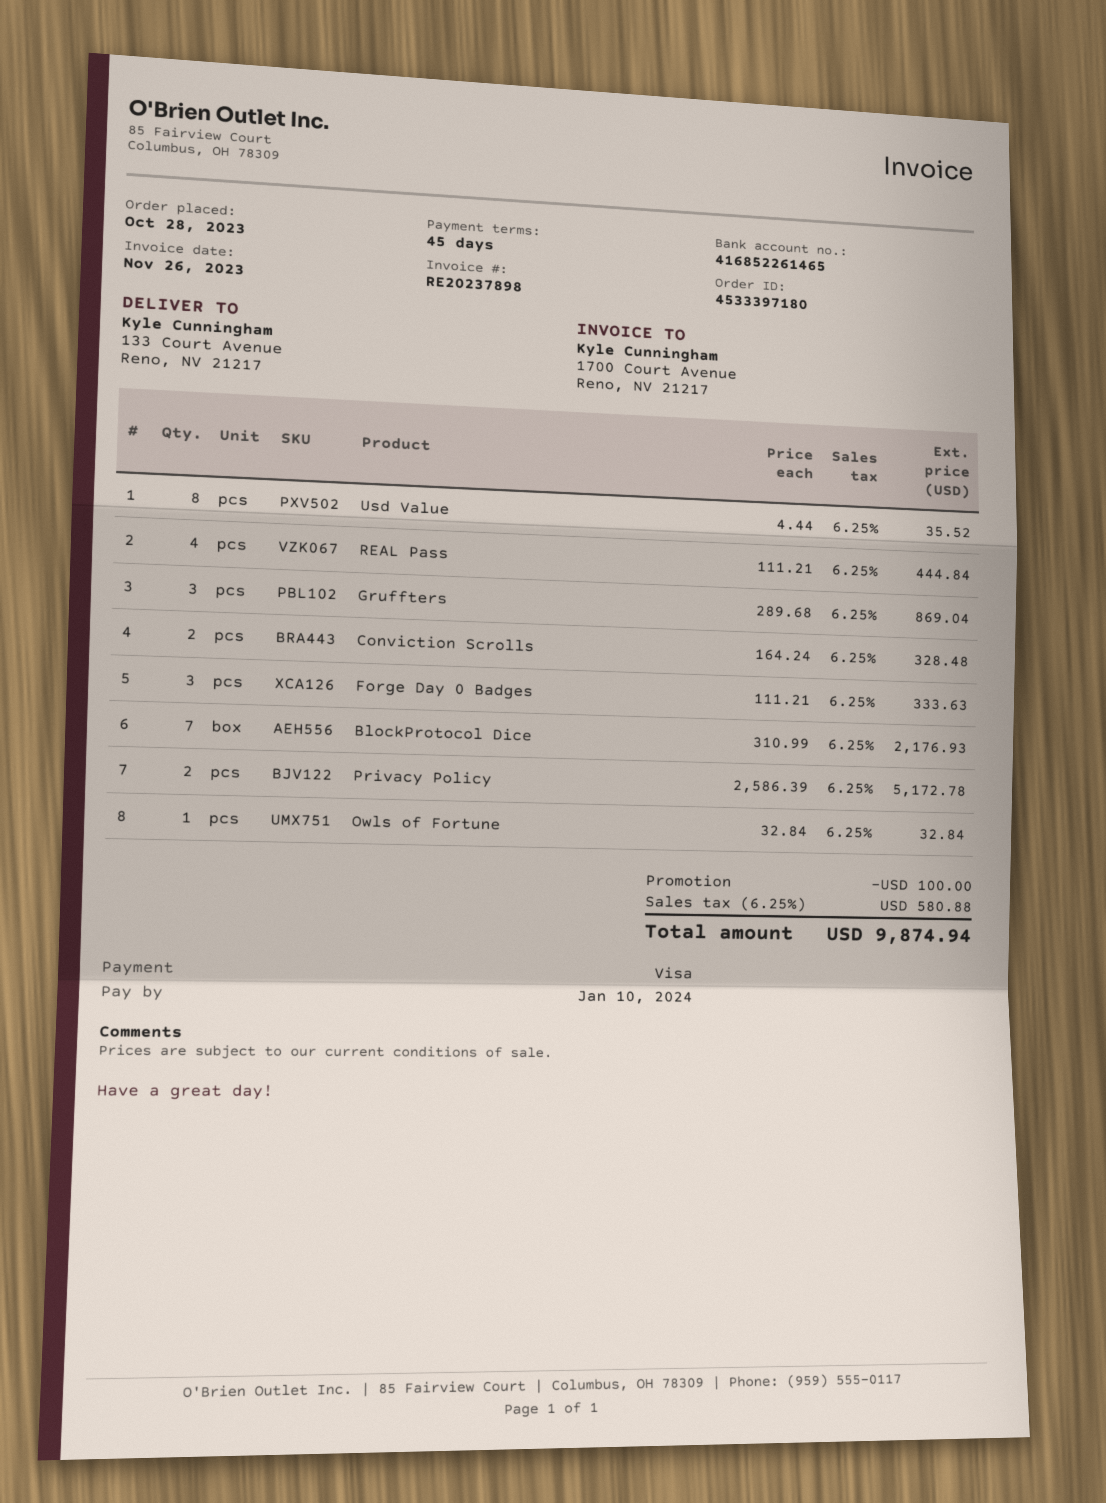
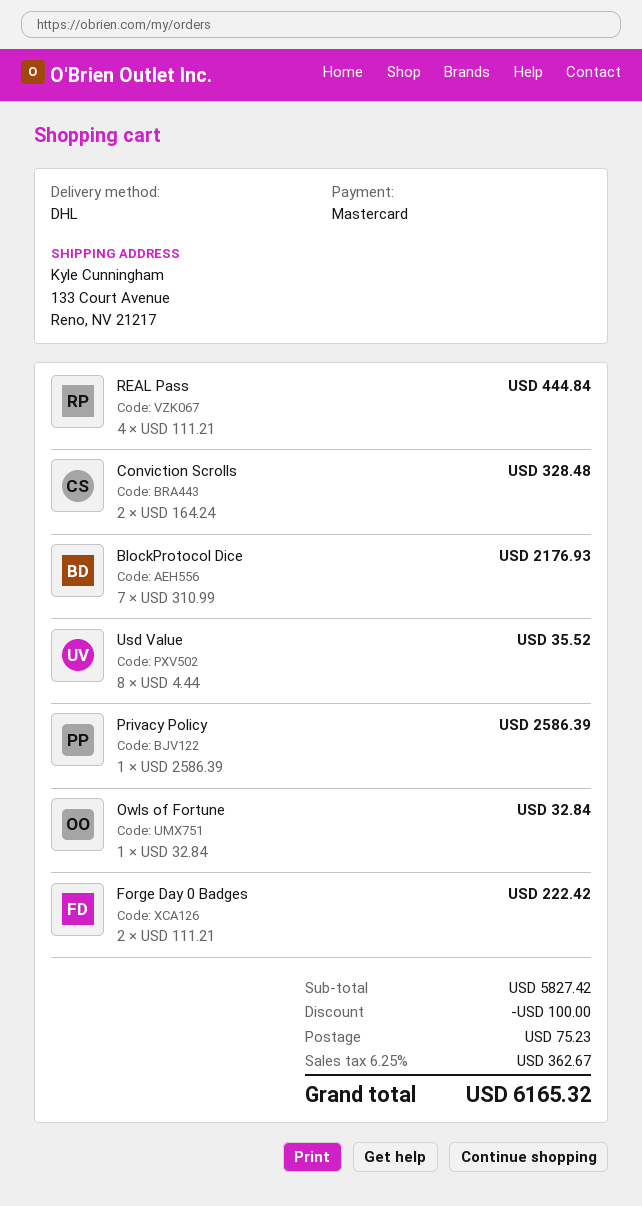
payment method: Visa -> Mastercard
Gruffters: 3 x 289.68 = 869.04 -> none
Forge Day 0 Badges: 3 x 111.21 = 333.63 -> 2 x 111.21 = 222.42
Privacy Policy: 2 x 2586.39 = 5172.78 -> 1 x 2586.39 = 2586.39
shipping: none -> 75.23
tax: 6.25% = 580.88 -> 6.25% = 362.67
total: 9874.94 -> 6165.32

